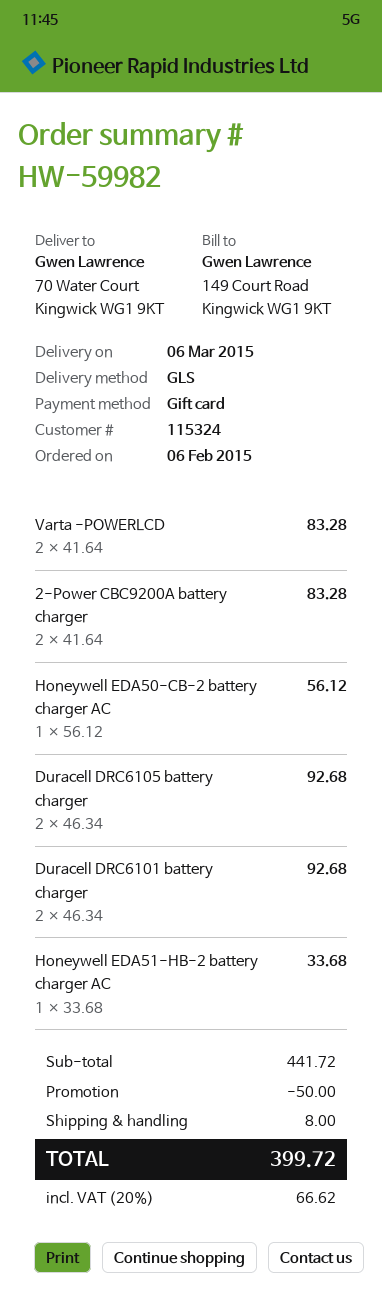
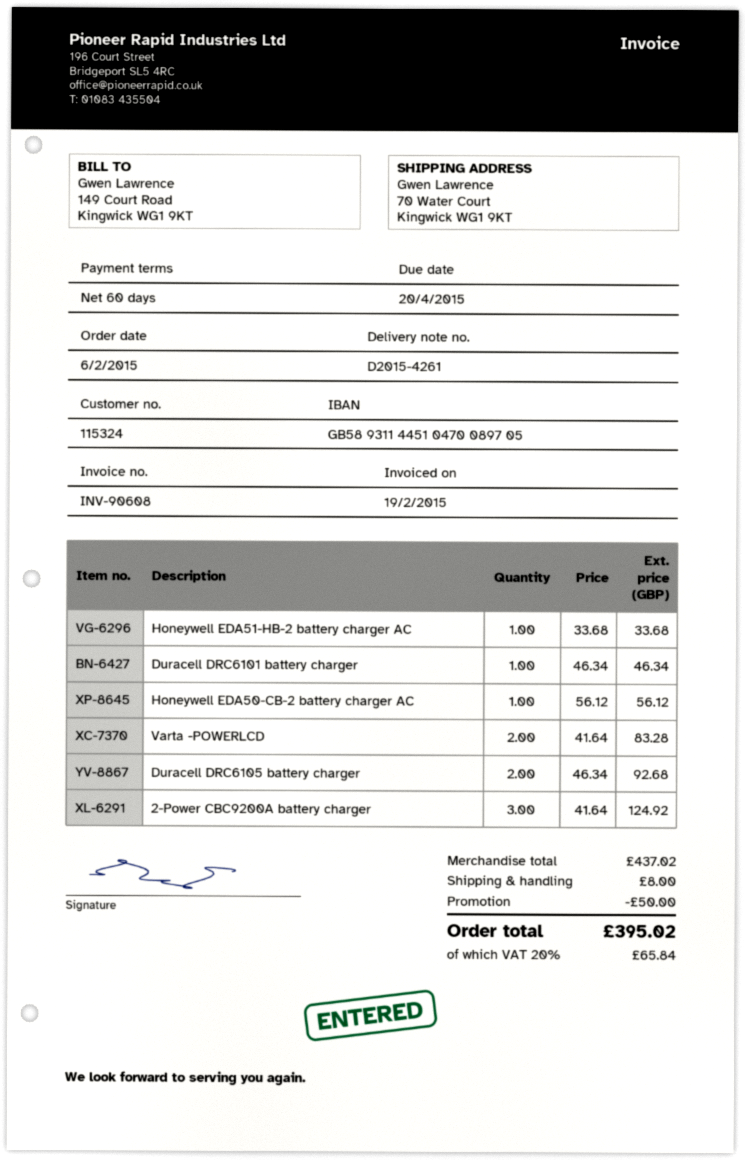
2-Power CBC9200A battery charger: 2 x 41.64 = 83.28 -> 3 x 41.64 = 124.92
Duracell DRC6101 battery charger: 2 x 46.34 = 92.68 -> 1 x 46.34 = 46.34
subtotal: 441.72 -> 437.02
tax: 20% = 66.62 -> 20% = 65.84
total: 399.72 -> 395.02

